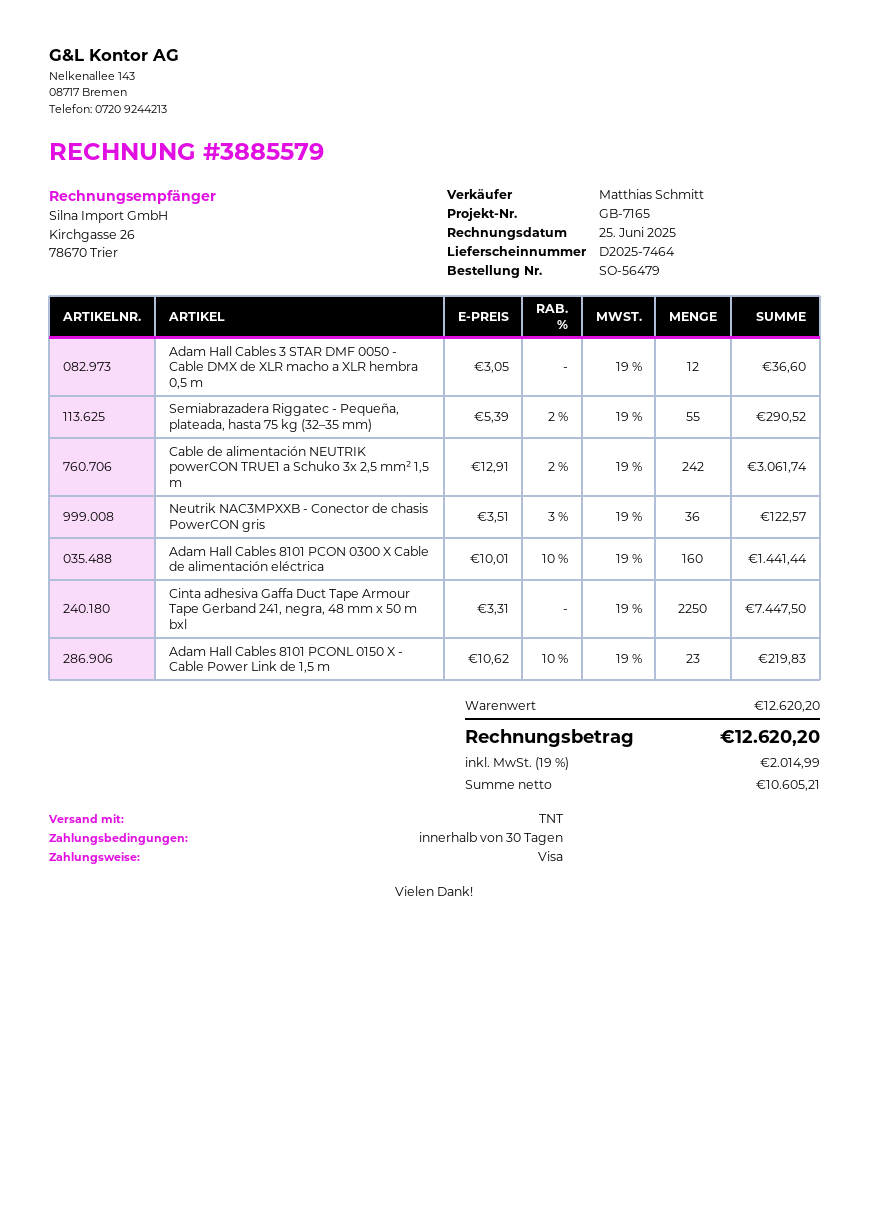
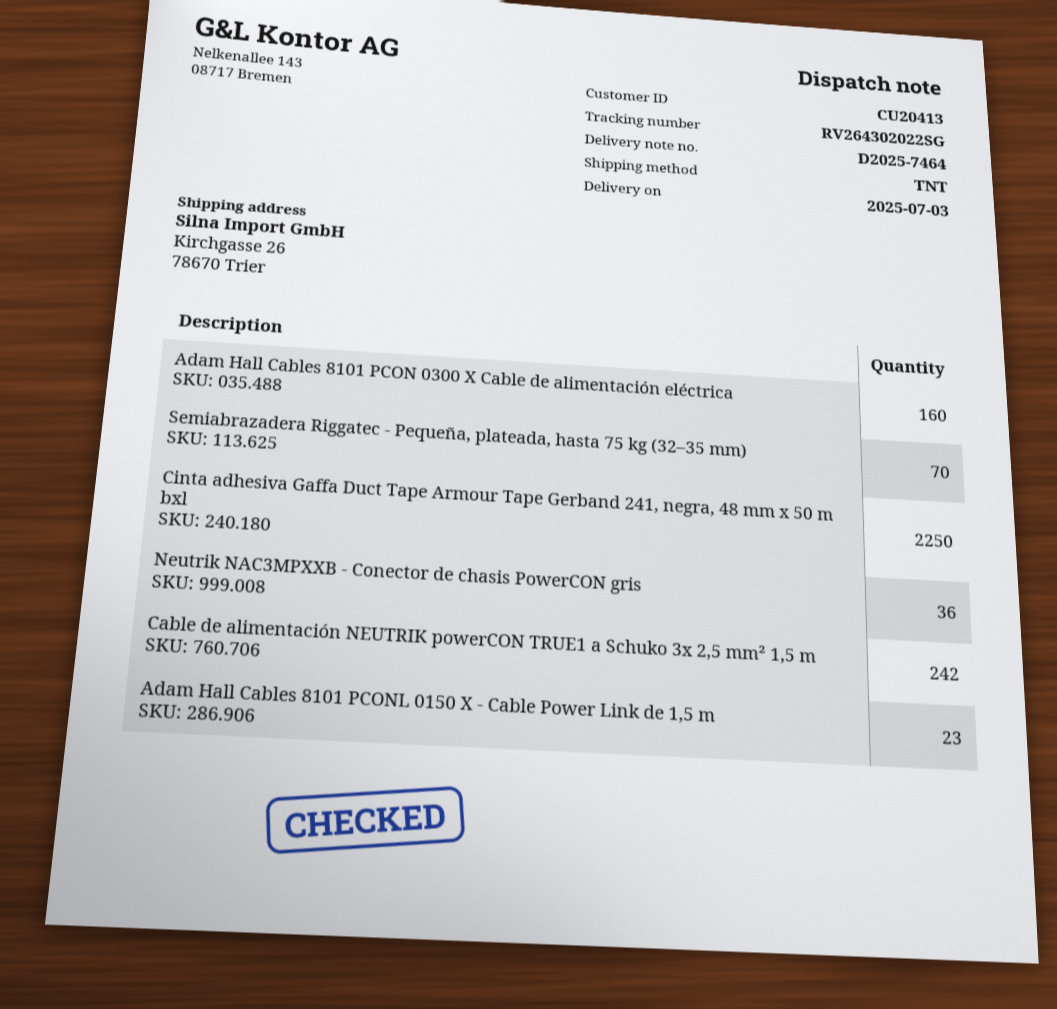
Adam Hall Cables 3 STAR DMF 0050 - Cable DMX de XLR macho a XLR hembra 0,5 m: 12 -> none
Semiabrazadera Riggatec - Pequeña, plateada, hasta 75 kg (32–35 mm): 55 -> 70

